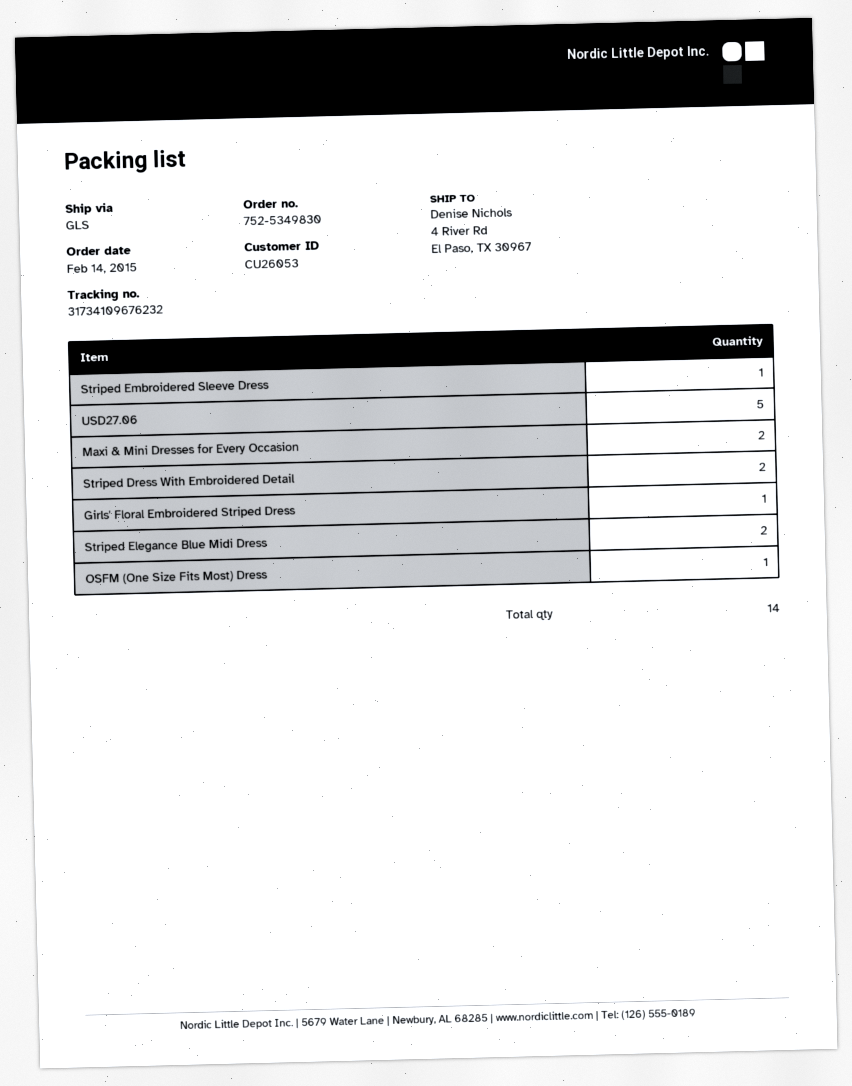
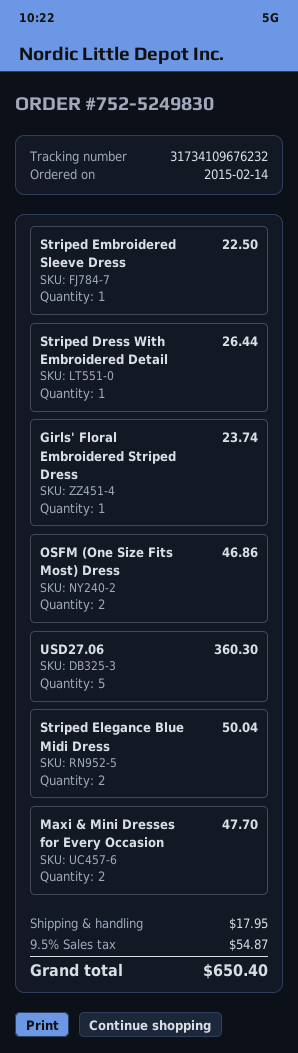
order number: 752-5349830 -> 752-5249830
Striped Dress With Embroidered Detail: 2 -> 1
OSFM (One Size Fits Most) Dress: 1 -> 2

